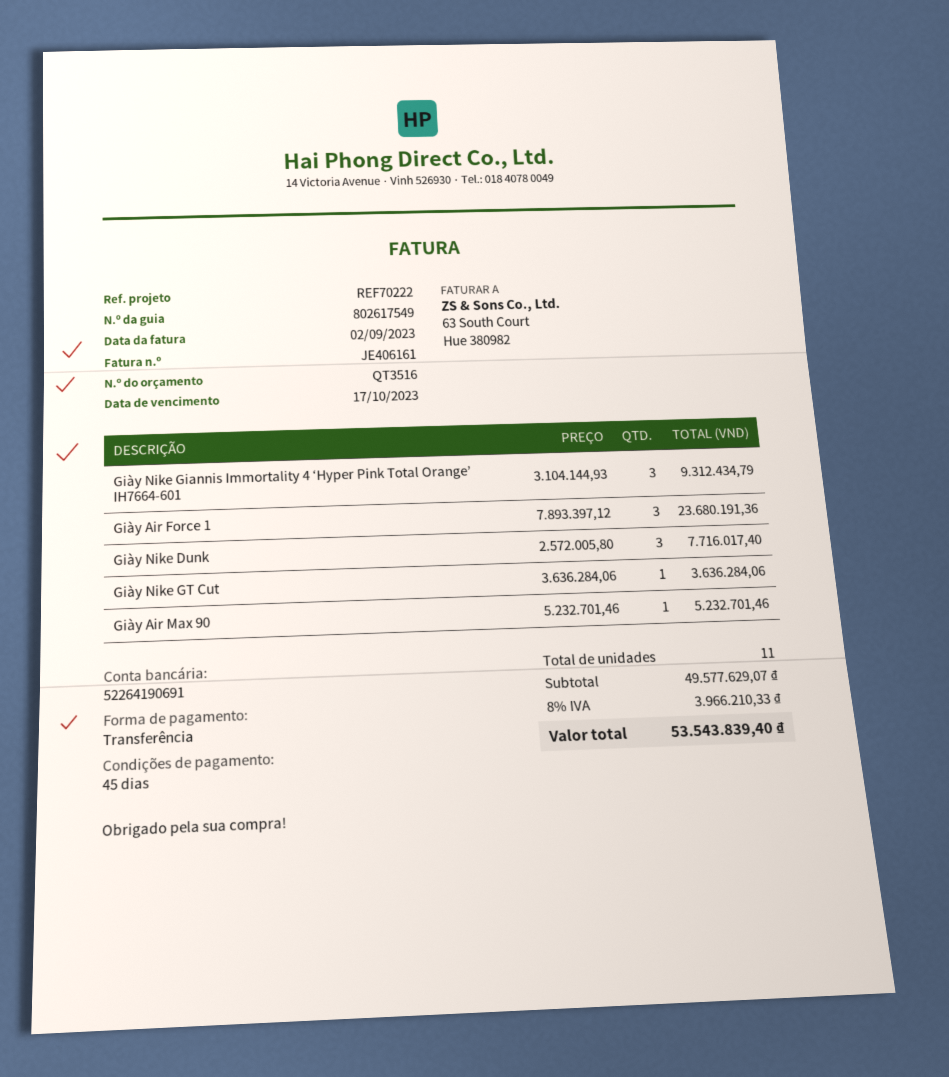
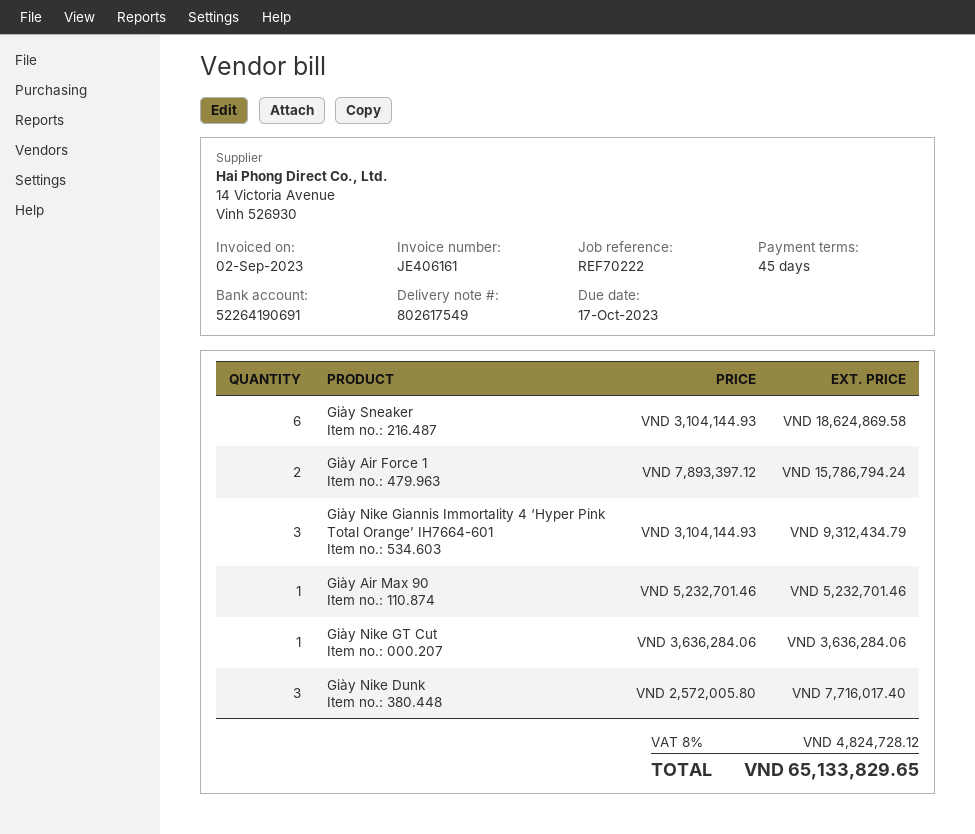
Giày Air Force 1: 3 x 7893397.12 = 23680191.36 -> 2 x 7893397.12 = 15786794.24
Giày Sneaker: none -> 6 x 3104144.93 = 18624869.58
tax: 8% = 3966210.33 -> 8% = 4824728.12
total: 53543839.40 -> 65133829.65

